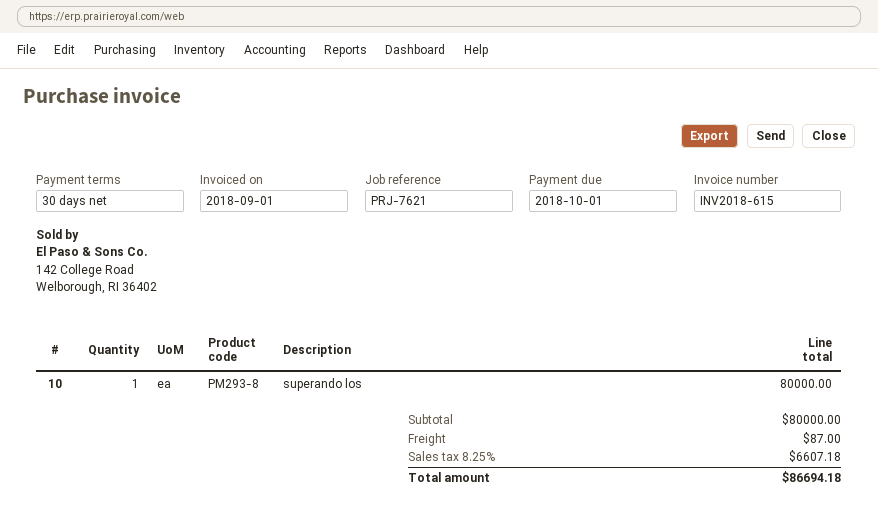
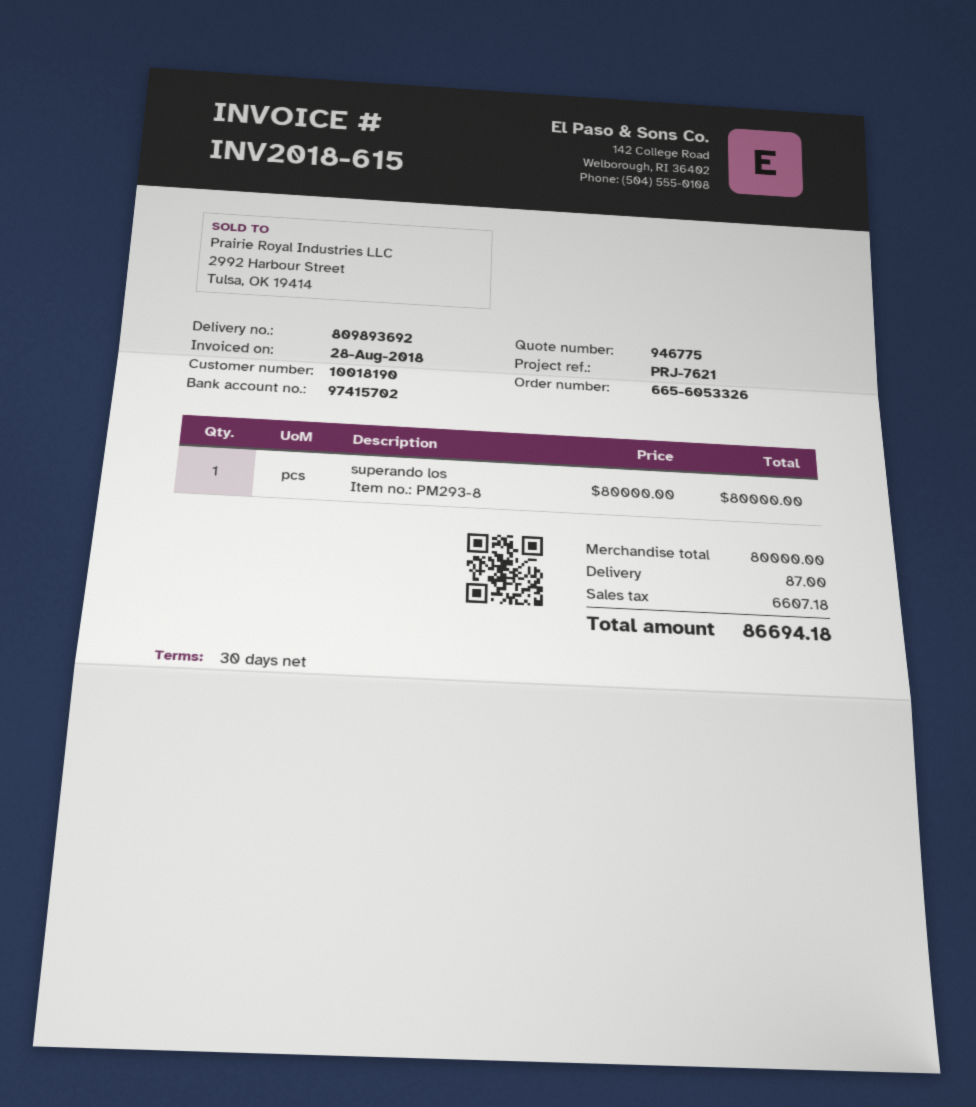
invoice date: 2018-09-01 -> 2018-08-28

